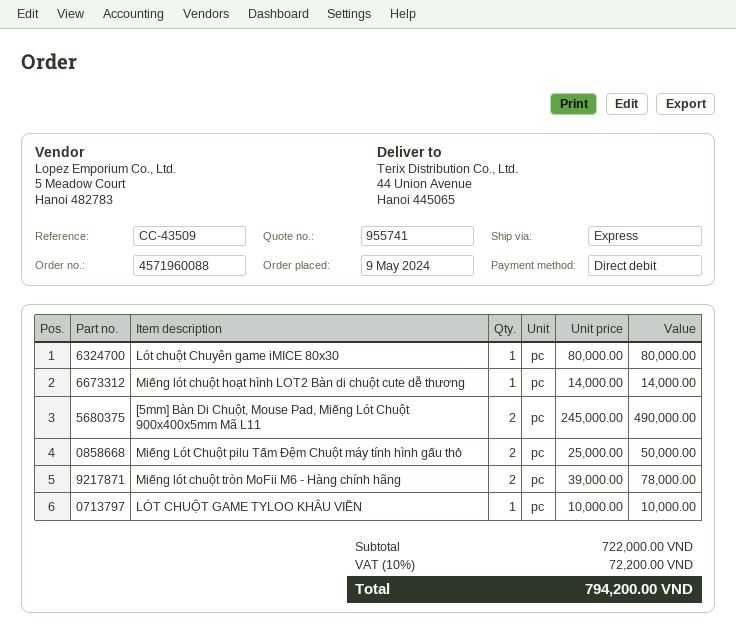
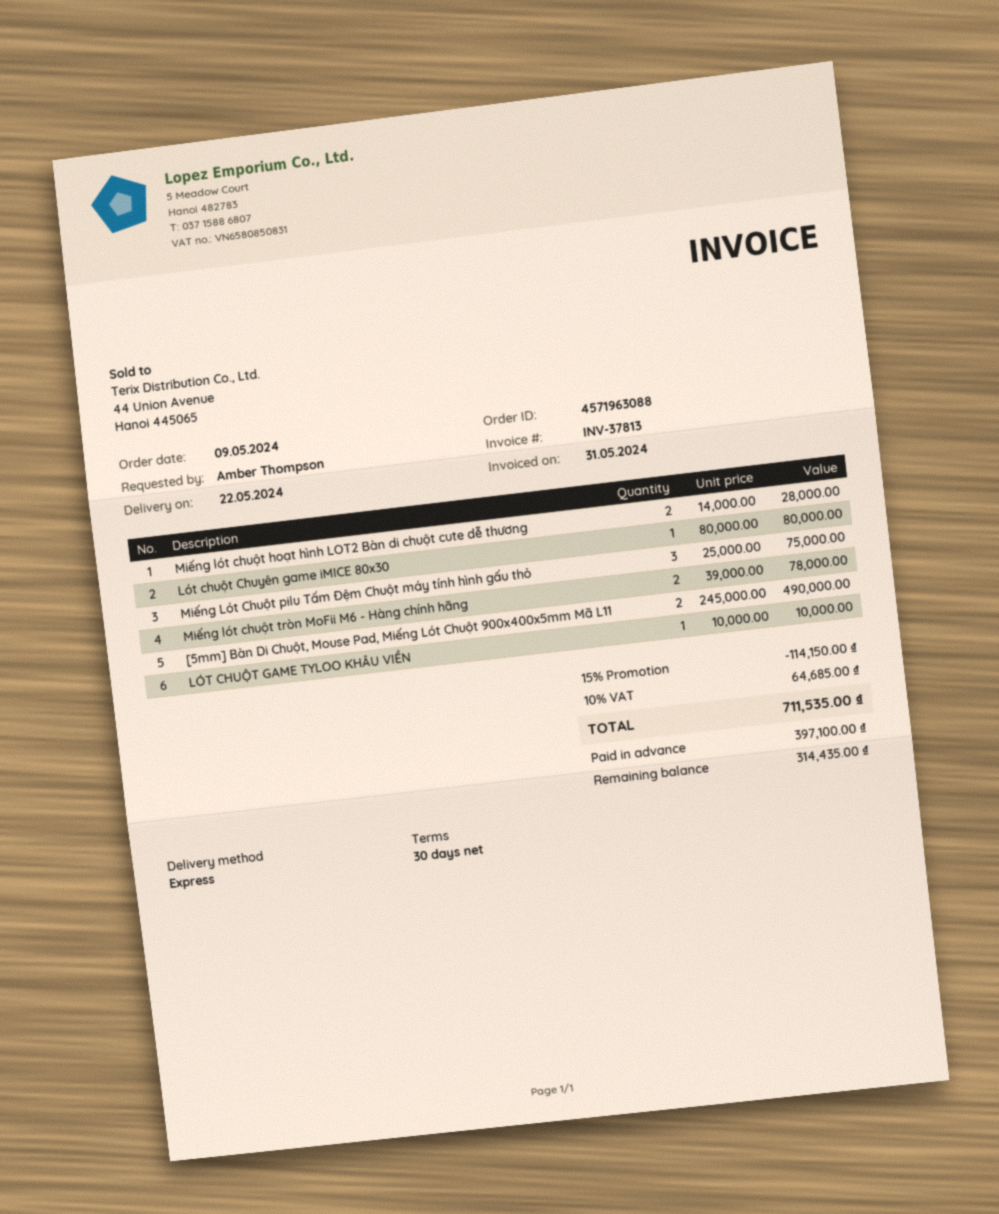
order number: 4571960088 -> 4571963088
Miếng lót chuột hoạt hình LOT2 Bàn di chuột cute dễ thương: 1 x 14000.00 = 14000.00 -> 2 x 14000.00 = 28000.00
Miếng Lót Chuột pilu Tấm Đệm Chuột máy tính hình gấu thỏ: 2 x 25000.00 = 50000.00 -> 3 x 25000.00 = 75000.00
discount: none -> 15% = 114150.00
tax: 10% = 72200.00 -> 10% = 64685.00
total: 794200.00 -> 711535.00

